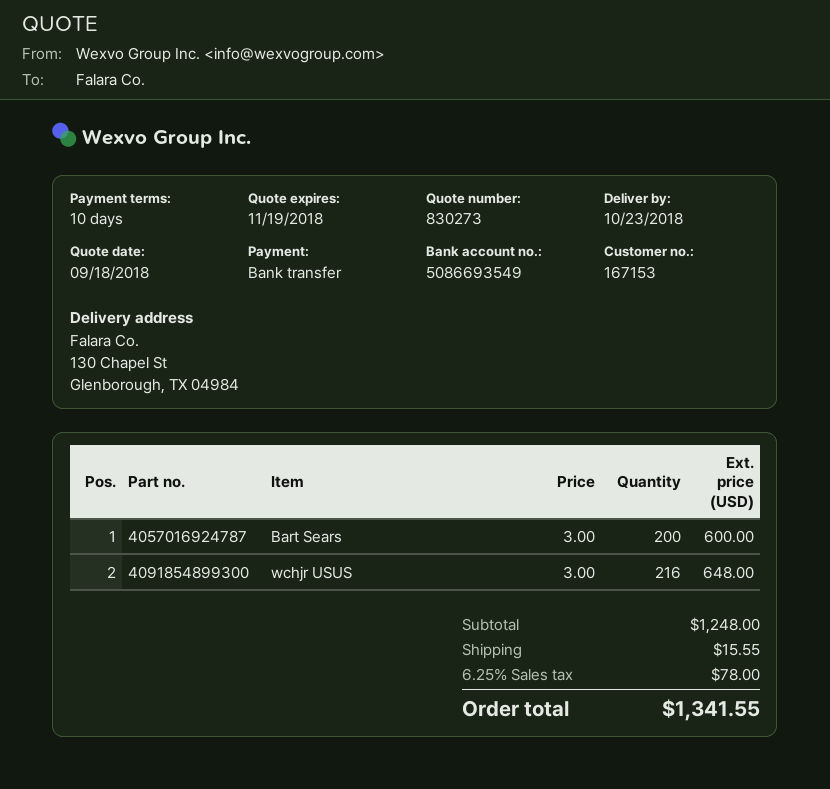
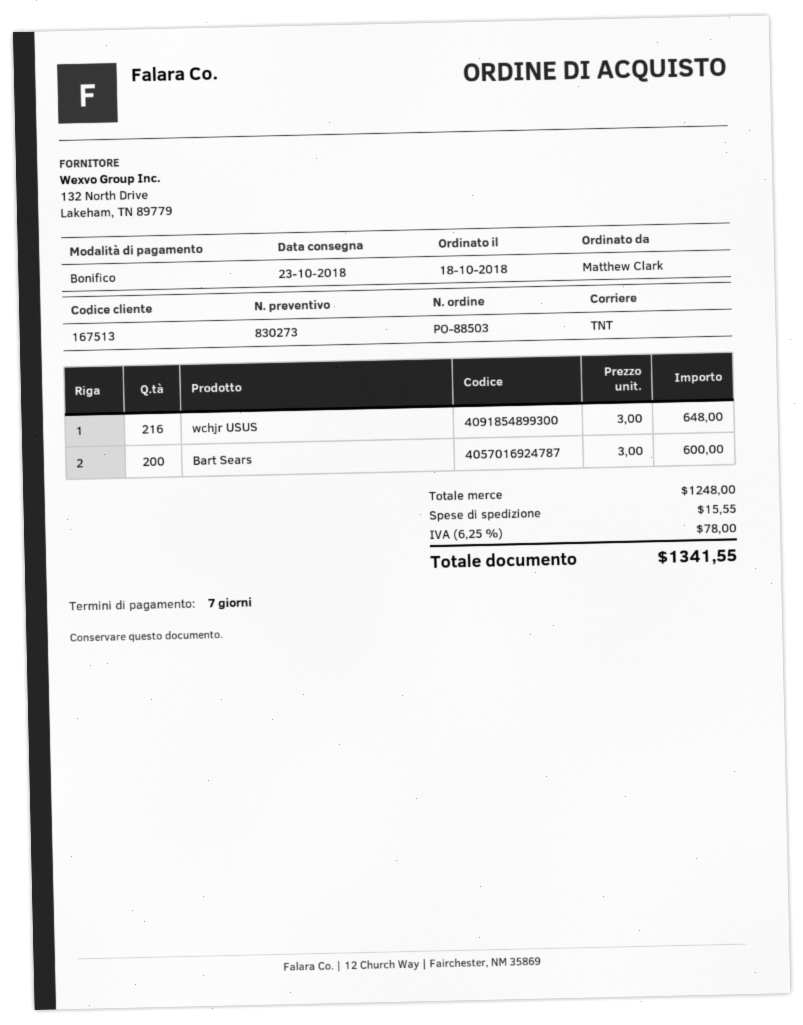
payment terms: 10 days -> 7 days
customer number: 167153 -> 167513

